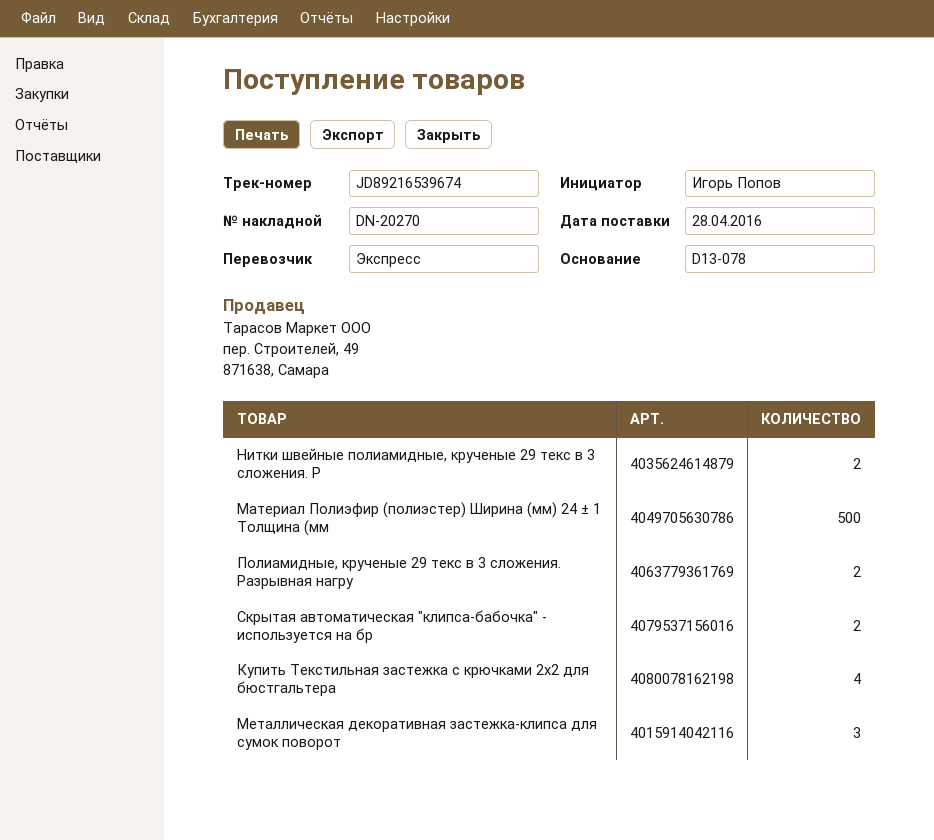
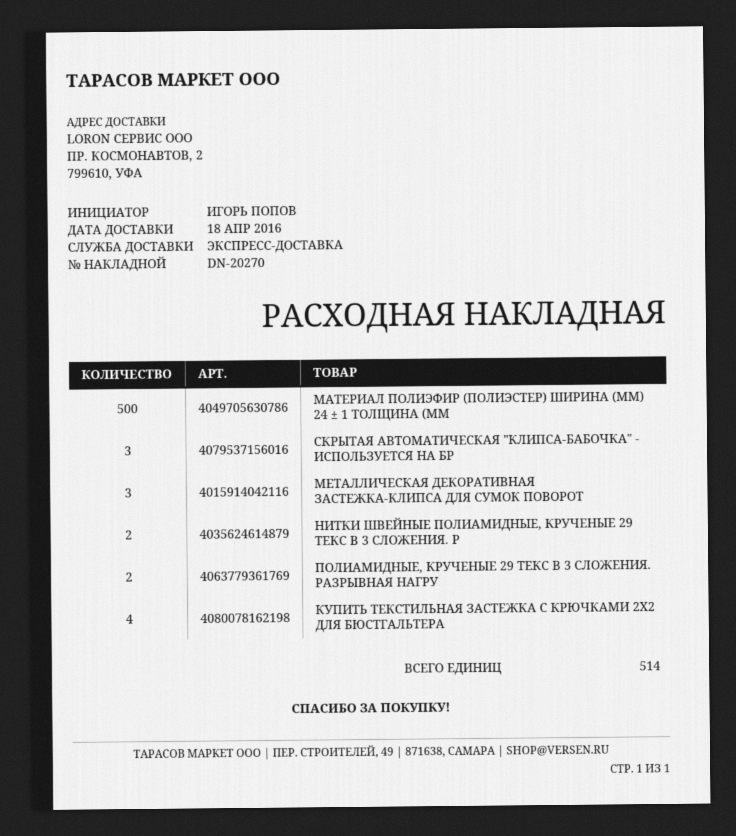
delivery date: 2016-04-28 -> 2016-04-18
Скрытая автоматическая "клипса-бабочка" - используется на бр: 2 -> 3

